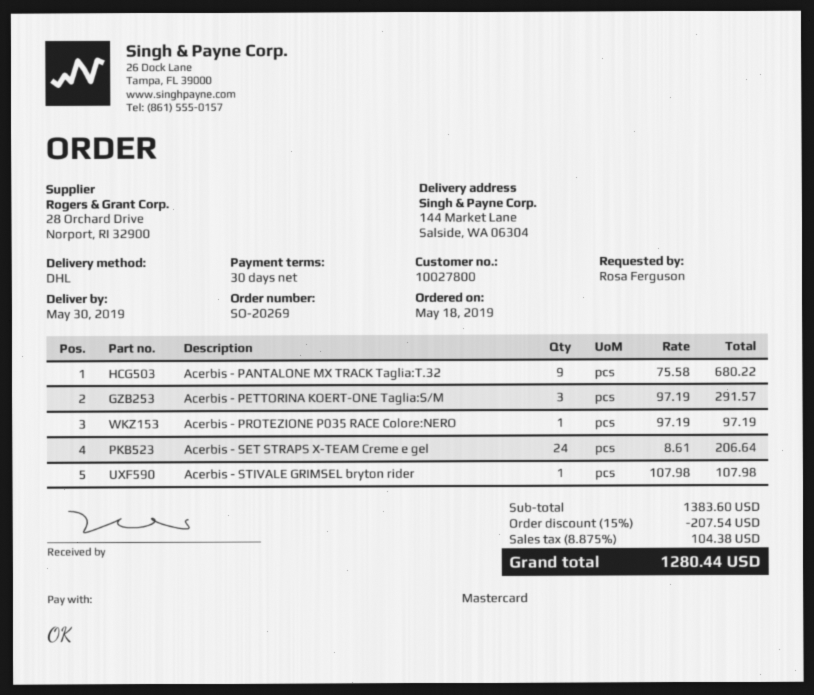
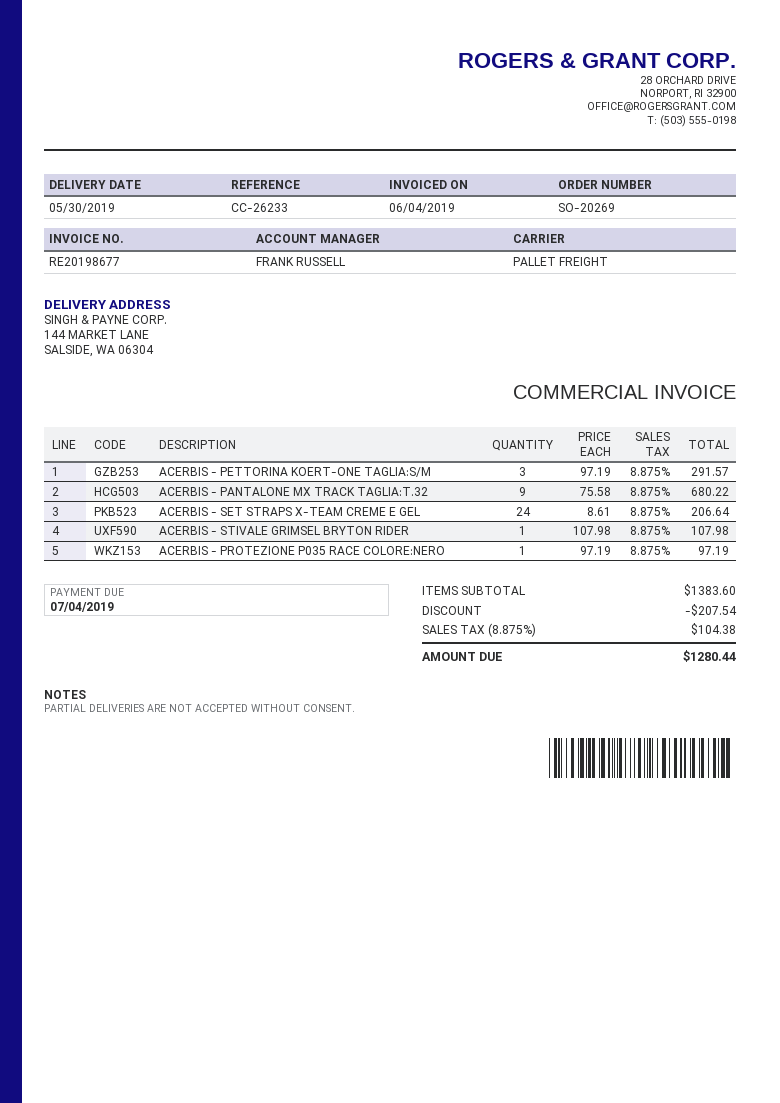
shipping method: DHL -> pallet freight

